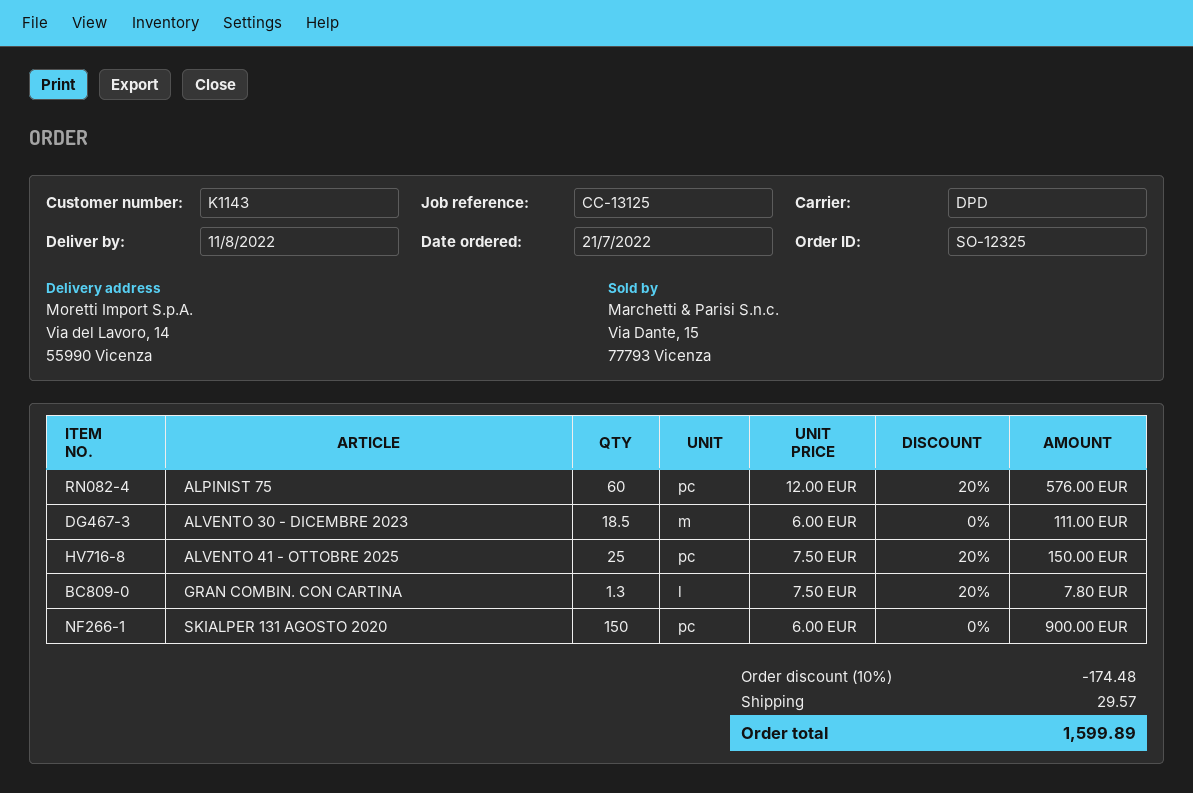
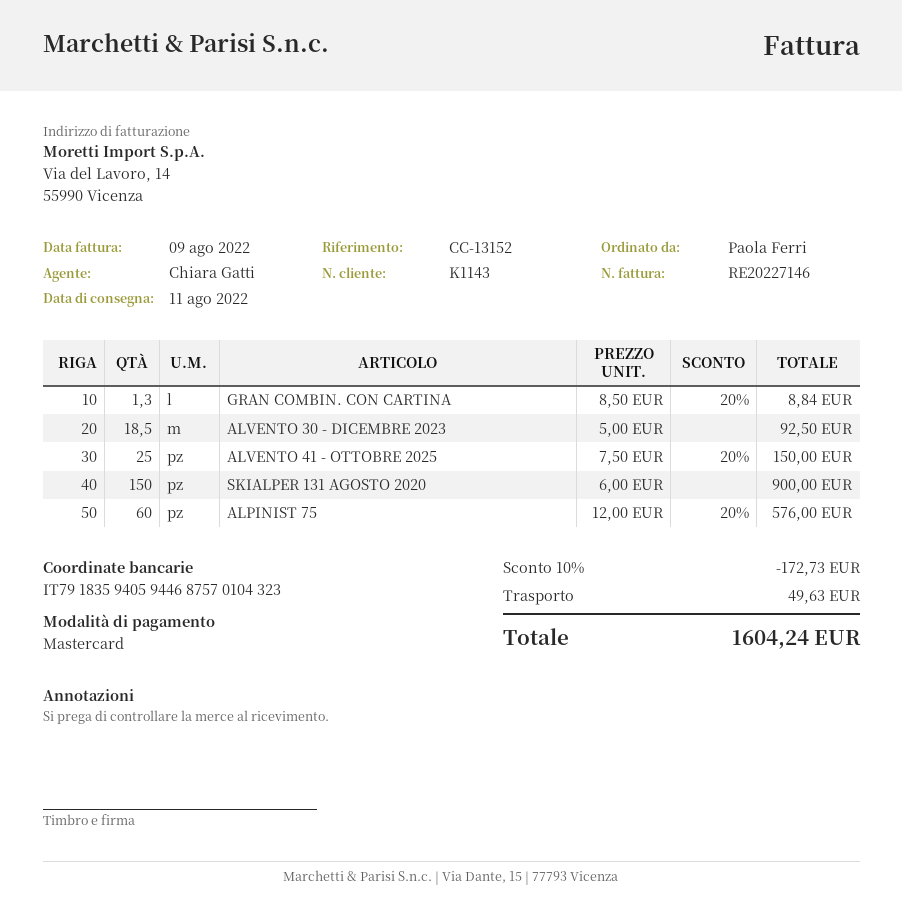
reference: CC-13125 -> CC-13152
ALVENTO 30 - DICEMBRE 2023: 18.5 x 6.00 = 111.00 -> 18.5 x 5.00 = 92.50
GRAN COMBIN. CON CARTINA: 1.3 x 7.50 - 20% = 7.80 -> 1.3 x 8.50 - 20% = 8.84
discount: 10% = 174.48 -> 10% = 172.73
shipping: 29.57 -> 49.63
total: 1599.89 -> 1604.24

